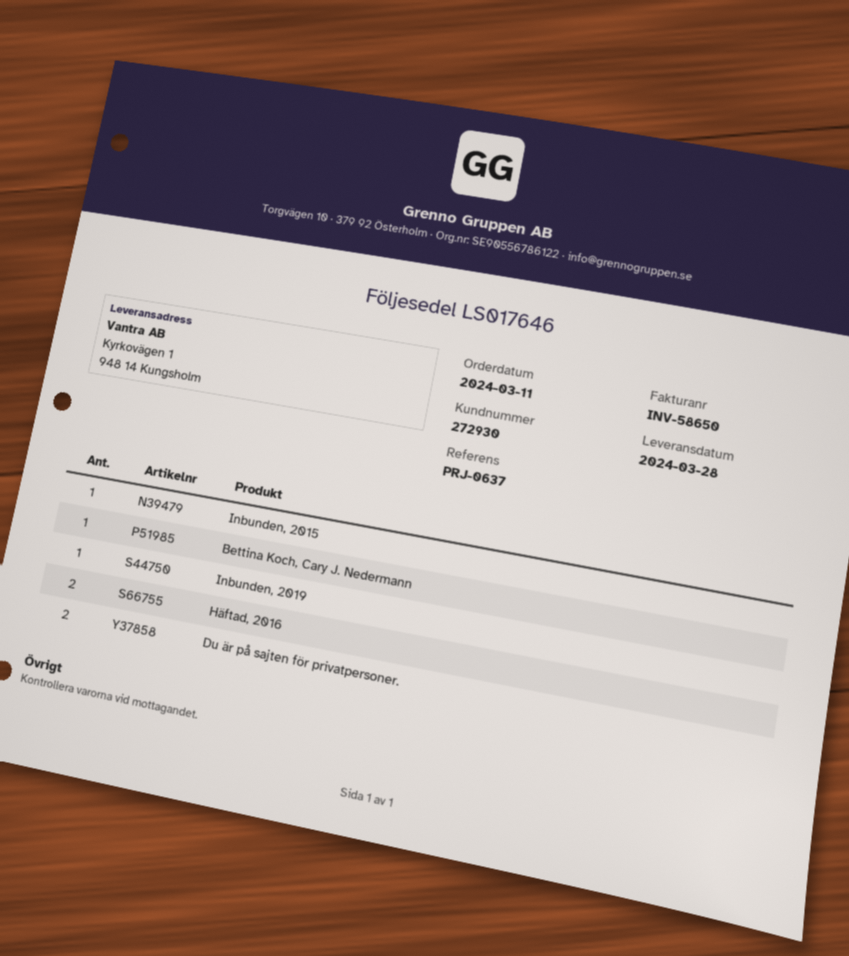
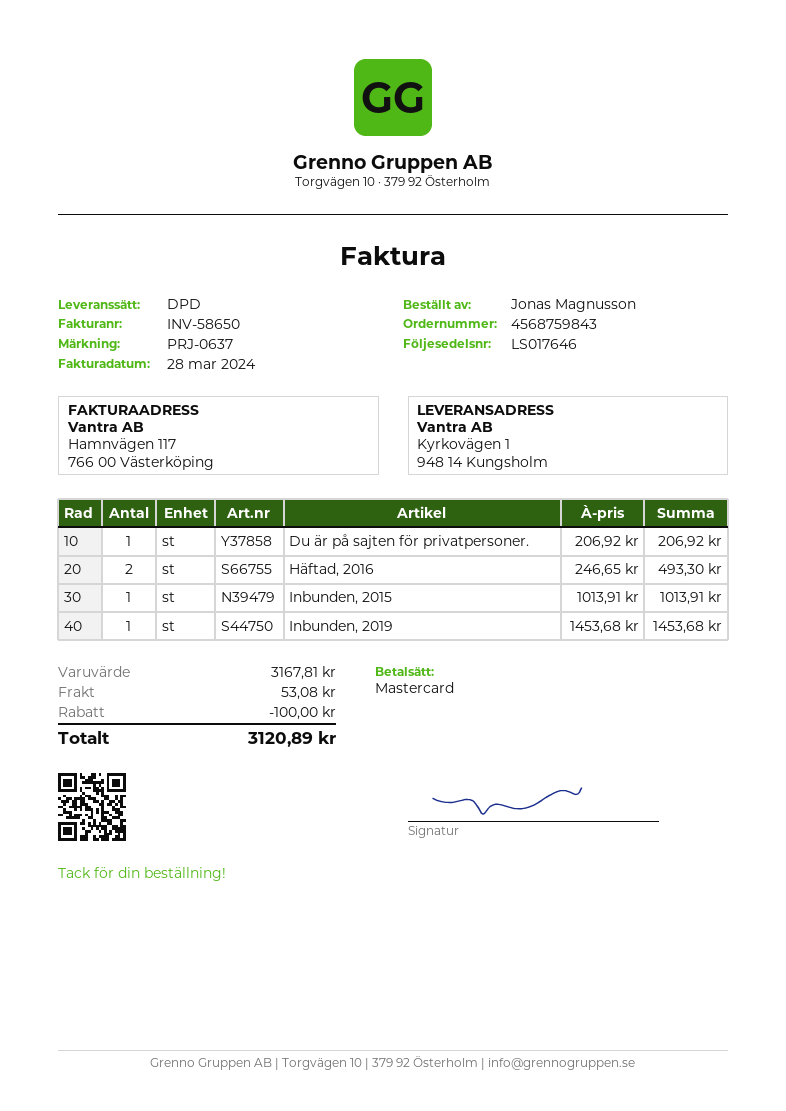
Bettina Koch, Cary J. Nedermann: 1 -> none
Du är på sajten för privatpersoner.: 2 -> 1

